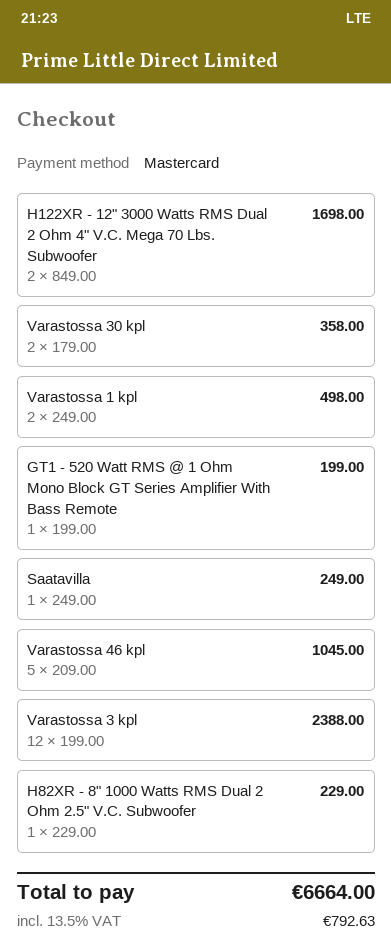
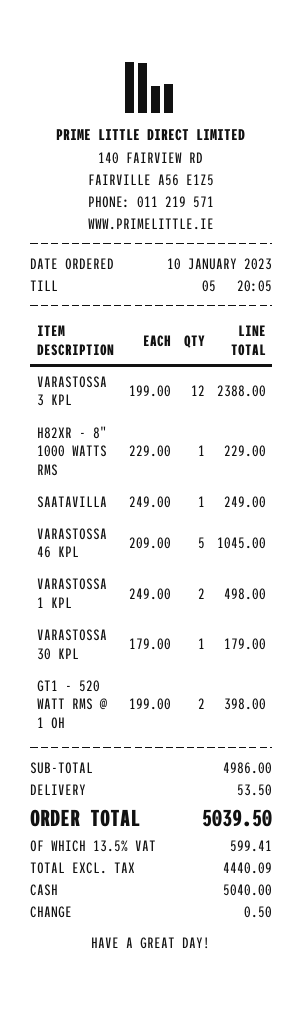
payment method: Mastercard -> cash
H122XR - 12" 3000 Watts RMS Dual 2 Ohm 4" V.C. Mega 70 Lbs. Subwoofer: 2 x 849.00 = 1698.00 -> none
Varastossa 30 kpl: 2 x 179.00 = 358.00 -> 1 x 179.00 = 179.00
GT1 - 520 Watt RMS @ 1 Ohm Mono Block GT Series Amplifier With Bass Remote: 1 x 199.00 = 199.00 -> 2 x 199.00 = 398.00
shipping: none -> 53.50
tax: 13.5% = 792.63 -> 13.5% = 599.41
total: 6664.00 -> 5039.50

